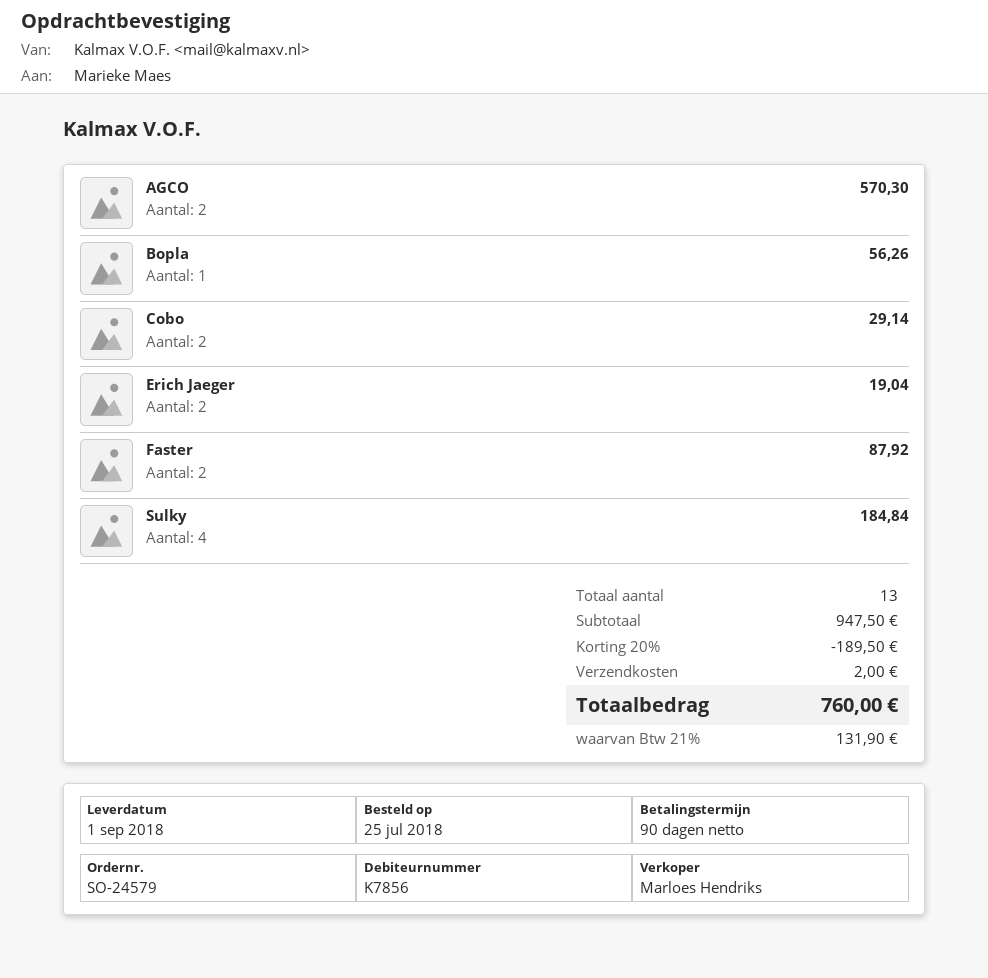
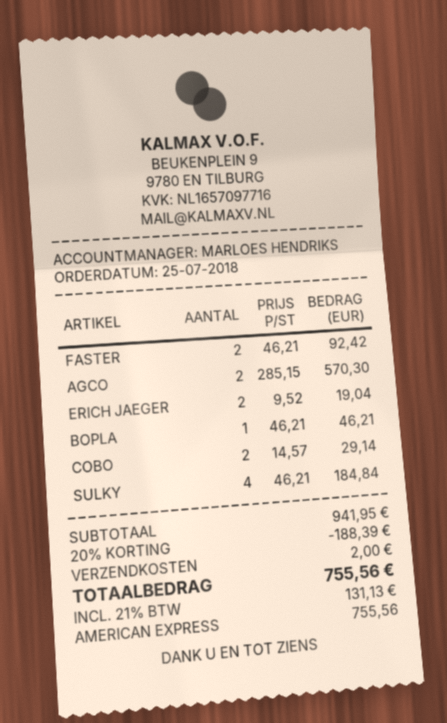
Bopla: 1 for 56.26 -> 1 for 46.21
Faster: 2 for 87.92 -> 2 for 92.42
subtotal: 947.50 -> 941.95
discount: 20% = 189.50 -> 20% = 188.39
tax: 21% = 131.90 -> 21% = 131.13
total: 760.00 -> 755.56

